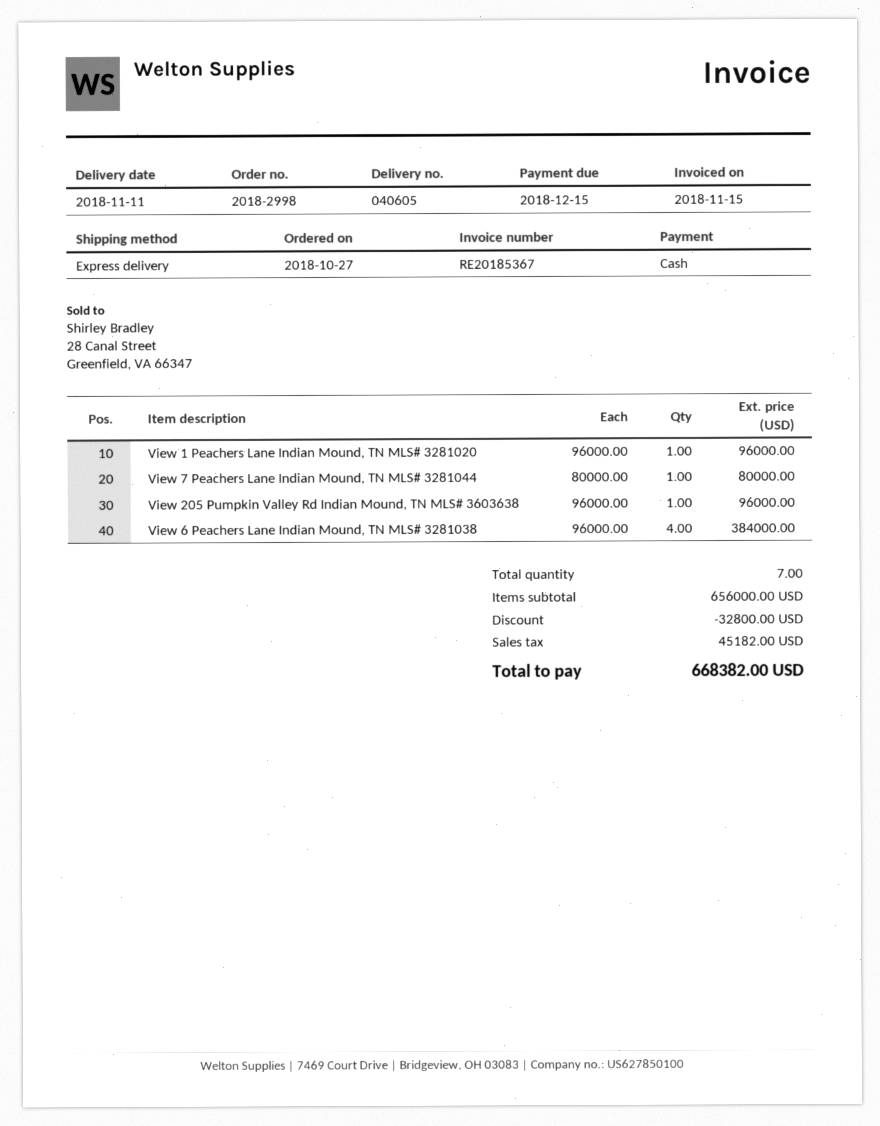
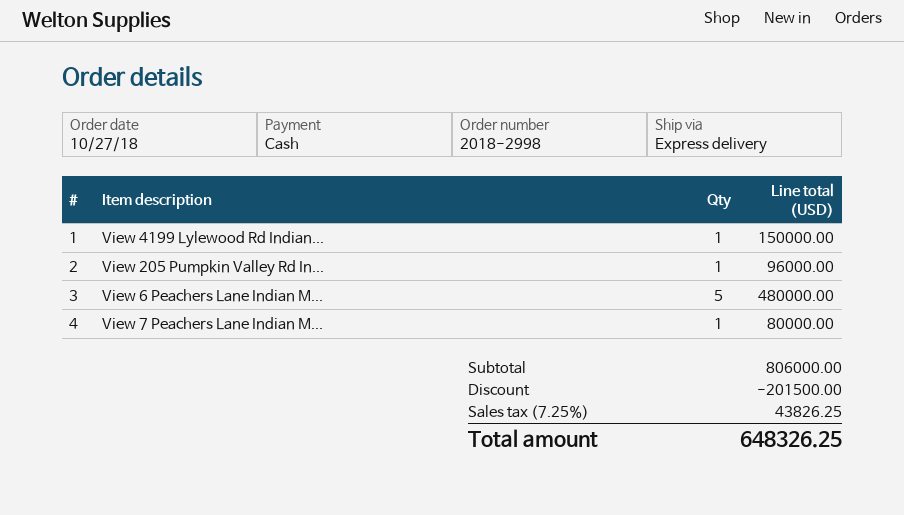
View 1 Peachers Lane Indian Mound, TN MLS# 3281020: 1 for 96000.00 -> none
View 6 Peachers Lane Indian Mound, TN MLS# 3281038: 4 for 384000.00 -> 5 for 480000.00
View 4199 Lylewood Rd Indian...: none -> 1 for 150000.00
subtotal: 656000.00 -> 806000.00
discount: 32800.00 -> 201500.00
tax: 45182.00 -> 43826.25
total: 668382.00 -> 648326.25

